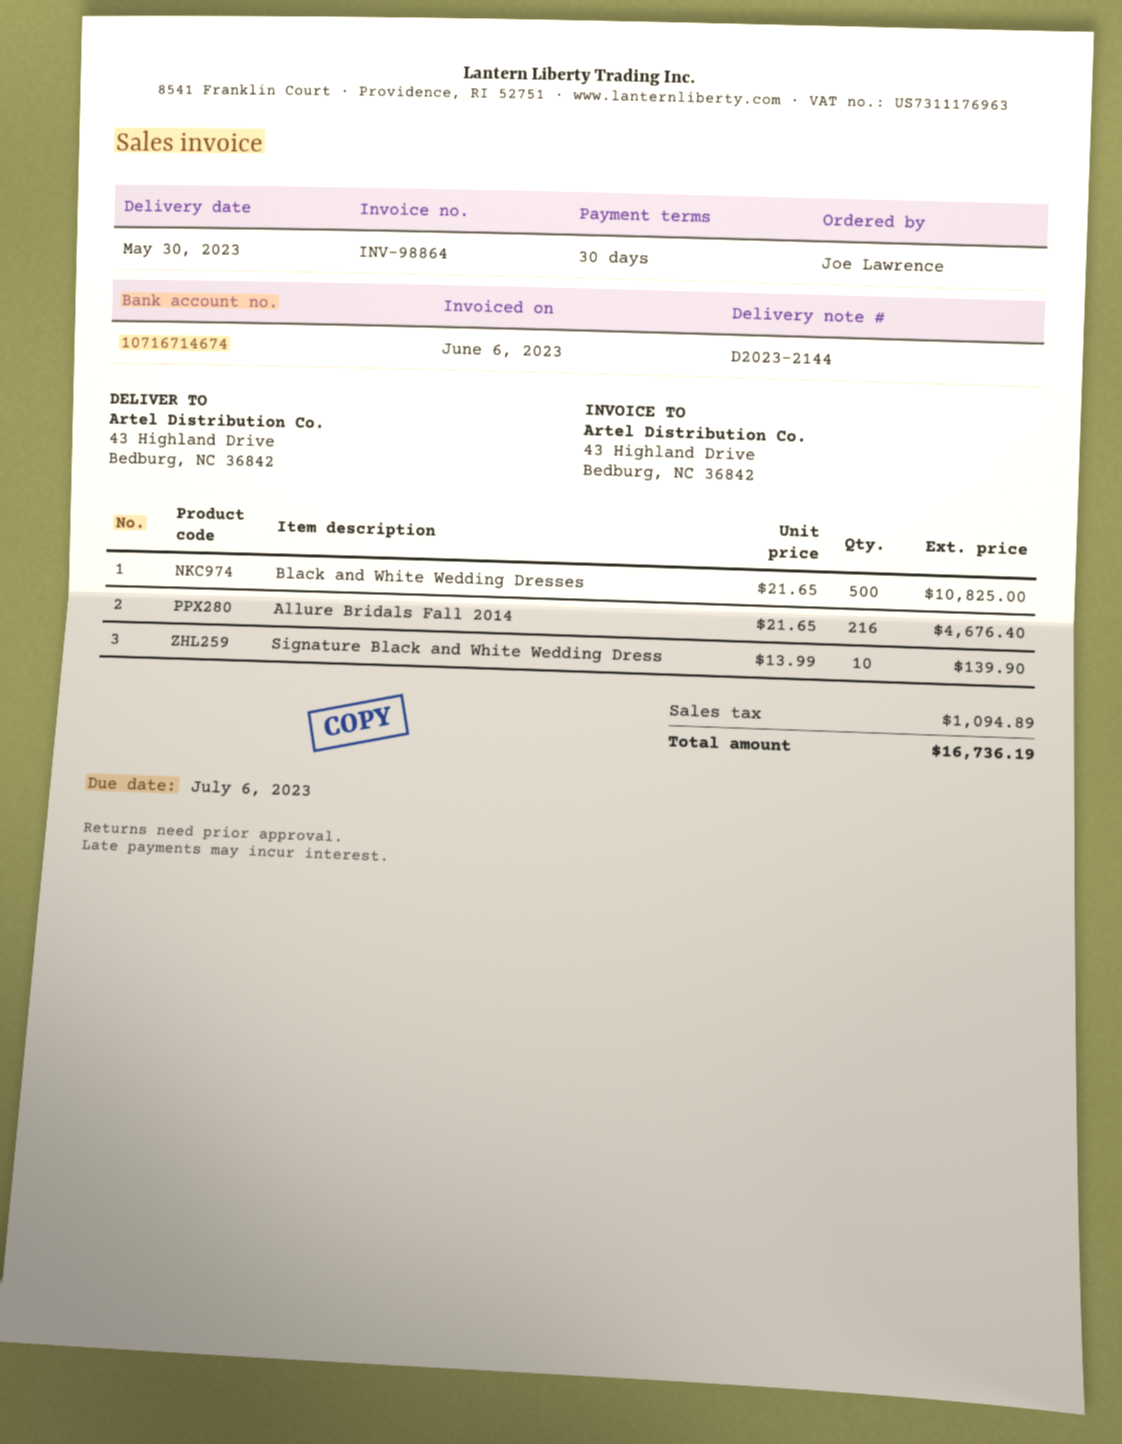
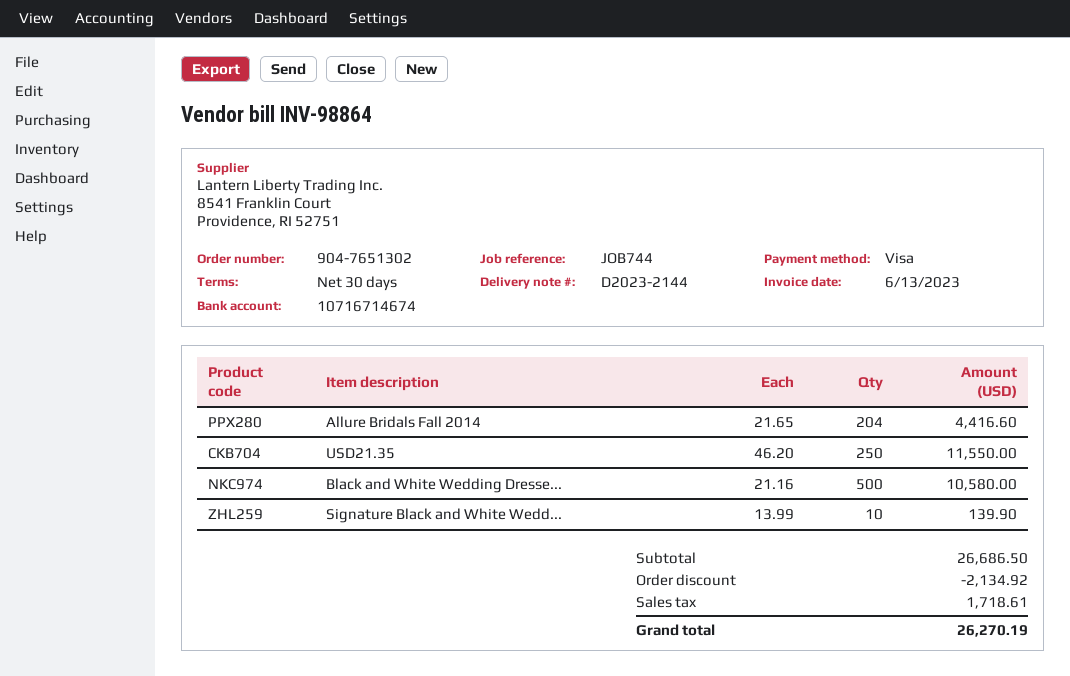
invoice date: 2023-06-06 -> 2023-06-13
Black and White Wedding Dresses: 500 x 21.65 = 10825.00 -> 500 x 21.16 = 10580.00
Allure Bridals Fall 2014: 216 x 21.65 = 4676.40 -> 204 x 21.65 = 4416.60
USD21.35: none -> 250 x 46.20 = 11550.00
discount: none -> 2134.92
tax: 1094.89 -> 1718.61
total: 16736.19 -> 26270.19

